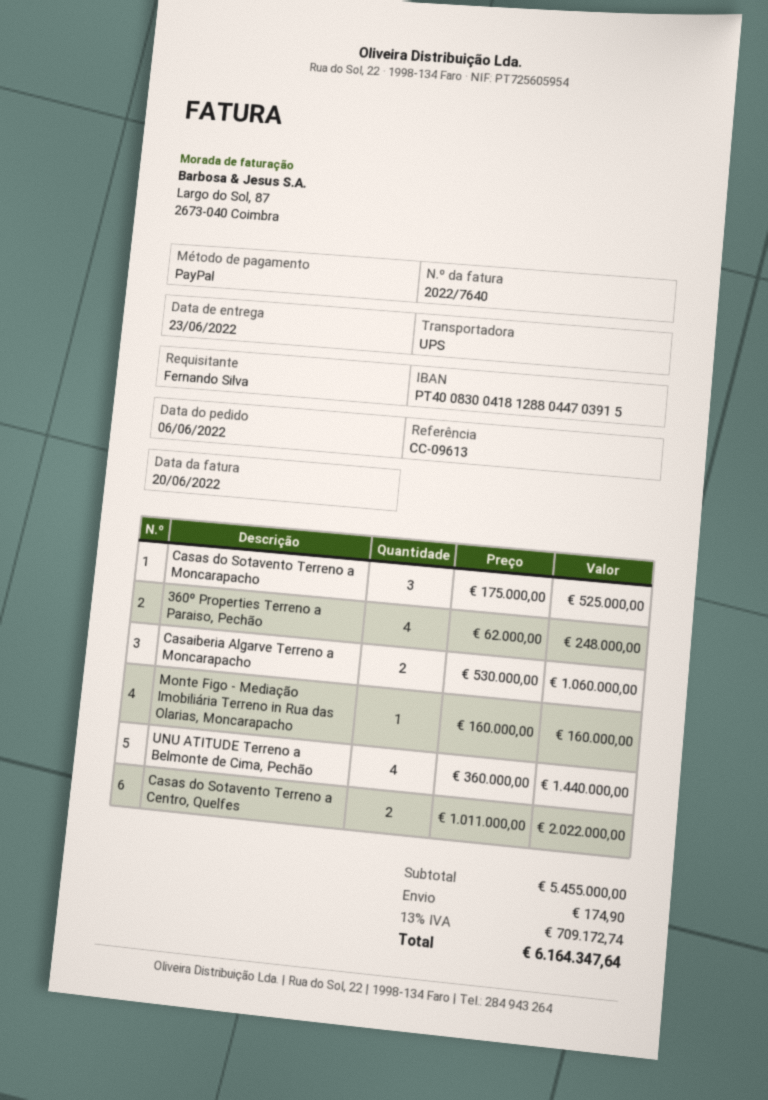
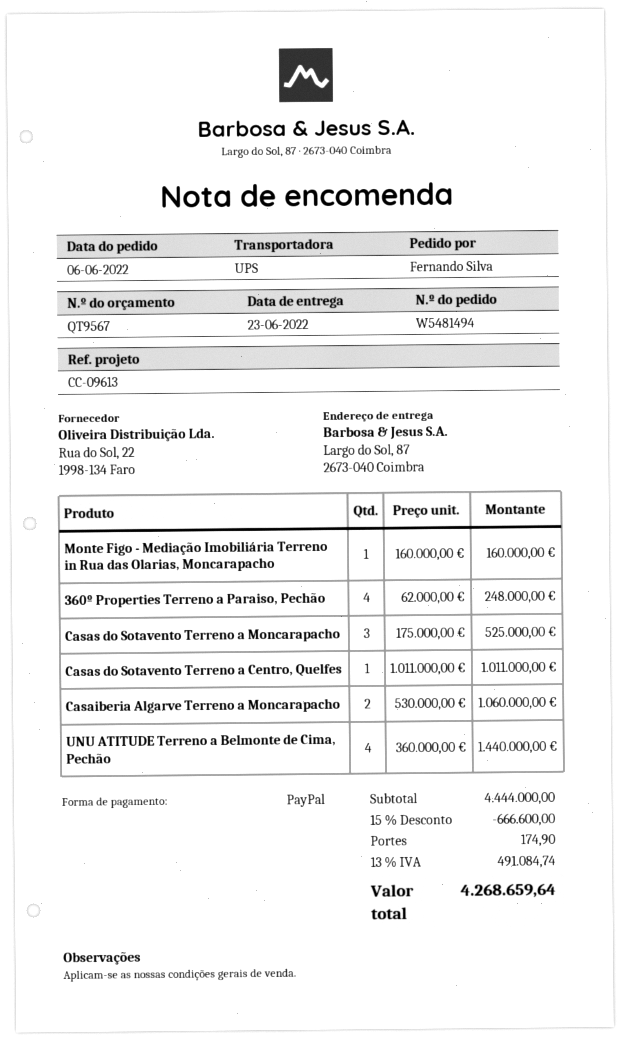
Casas do Sotavento Terreno a Centro, Quelfes: 2 x 1011000.00 = 2022000.00 -> 1 x 1011000.00 = 1011000.00
subtotal: 5455000.00 -> 4444000.00
discount: none -> 15% = 666600.00
tax: 13% = 709172.74 -> 13% = 491084.74
total: 6164347.64 -> 4268659.64

